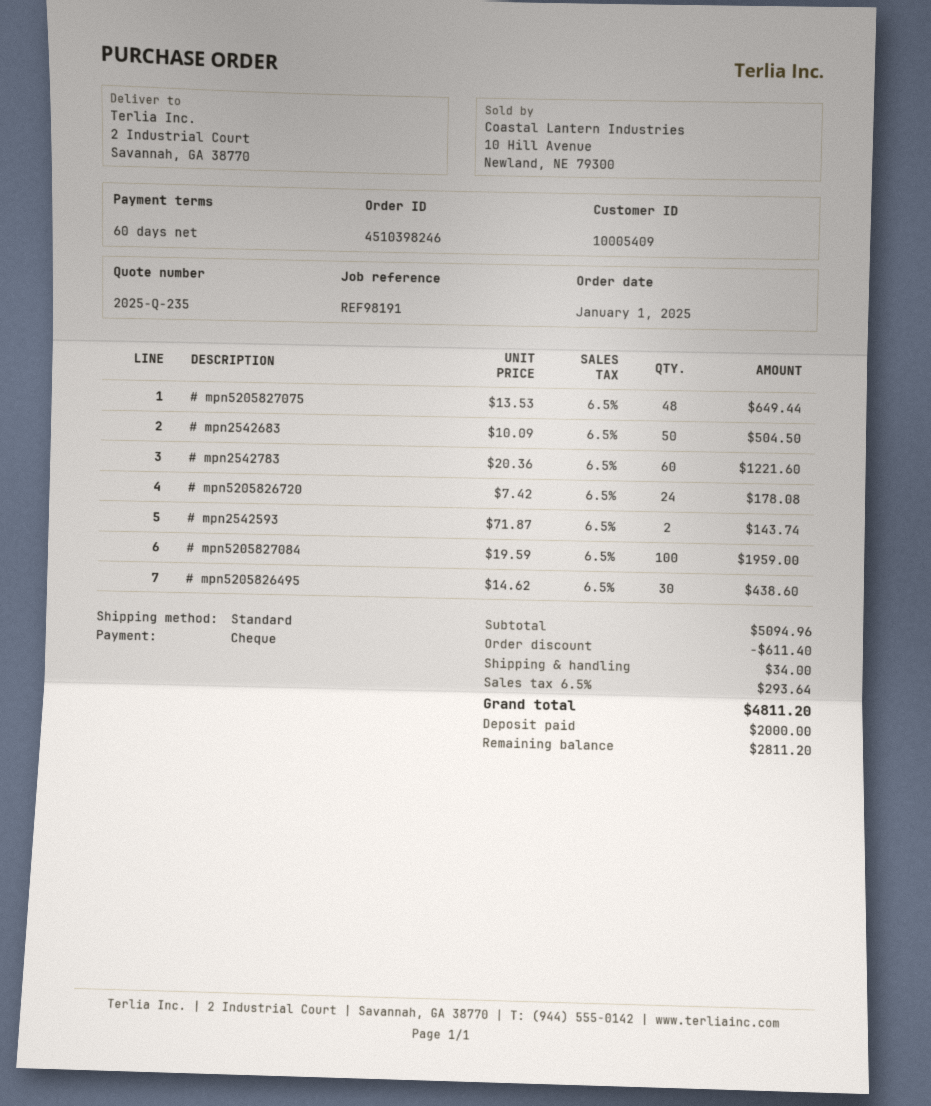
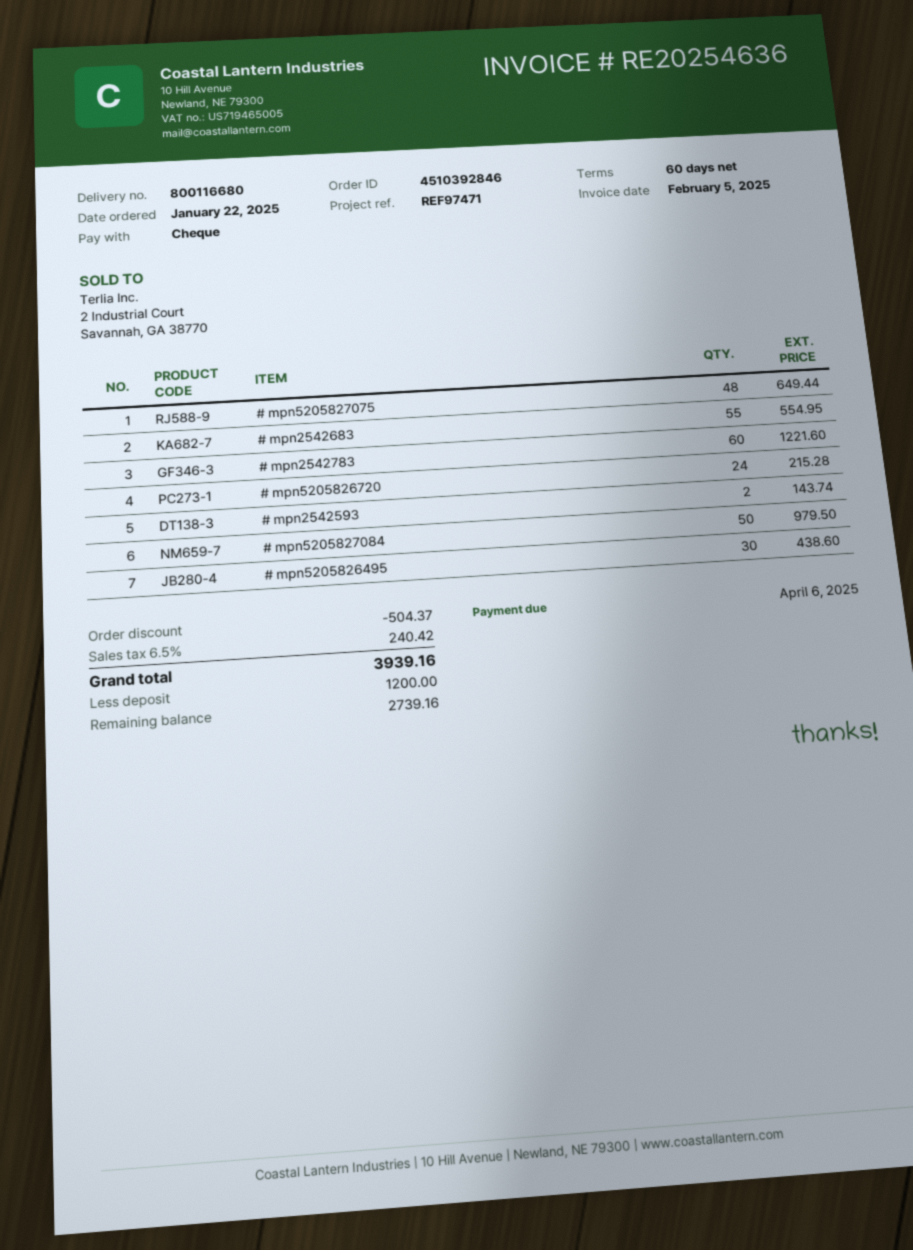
order number: 4510398246 -> 4510392846
order date: 2025-01-01 -> 2025-01-22
reference: REF98191 -> REF97471
# mpn2542683: 50 for 504.50 -> 55 for 554.95
# mpn5205826720: 24 for 178.08 -> 24 for 215.28
# mpn5205827084: 100 for 1959.00 -> 50 for 979.50
discount: 611.40 -> 504.37
shipping: 34.00 -> none
tax: 6.5% = 293.64 -> 6.5% = 240.42
total: 4811.20 -> 3939.16
deposit: 2000.00 -> 1200.00
balance: 2811.20 -> 2739.16

